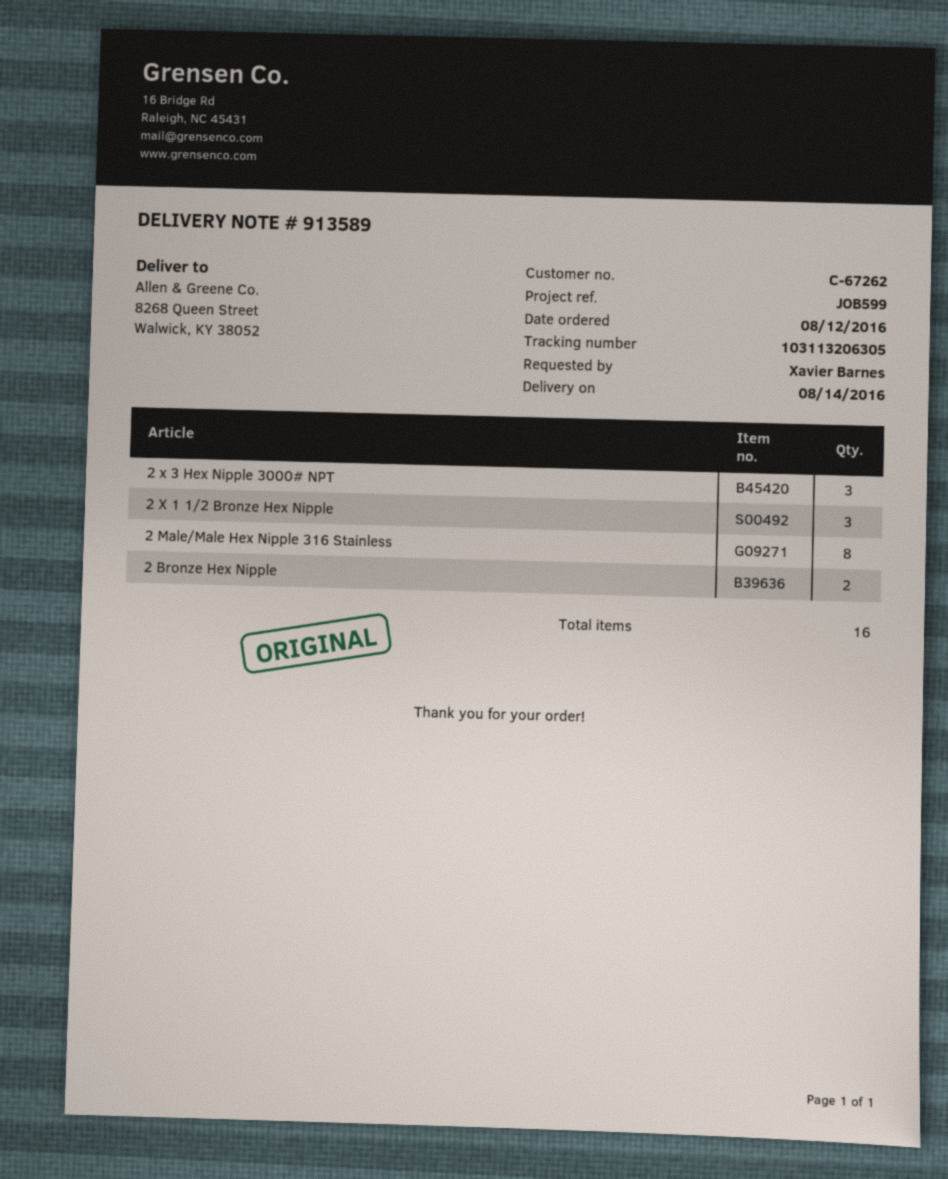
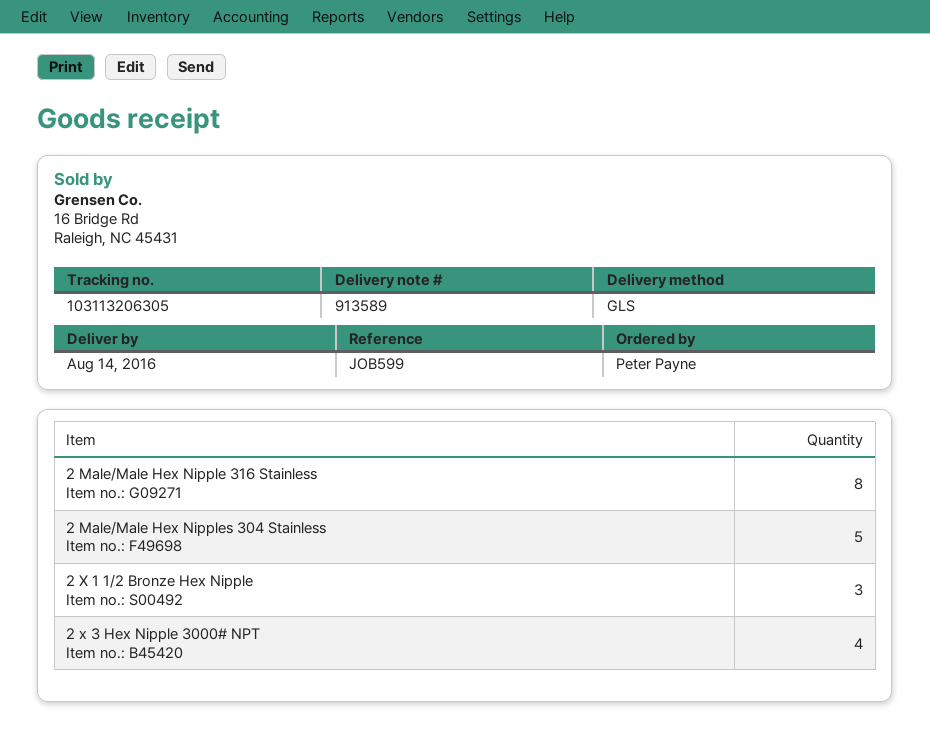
ordered by: Xavier Barnes -> Peter Payne
2 x 3 Hex Nipple 3000# NPT: 3 -> 4
2 Bronze Hex Nipple: 2 -> none
2 Male/Male Hex Nipples 304 Stainless: none -> 5

